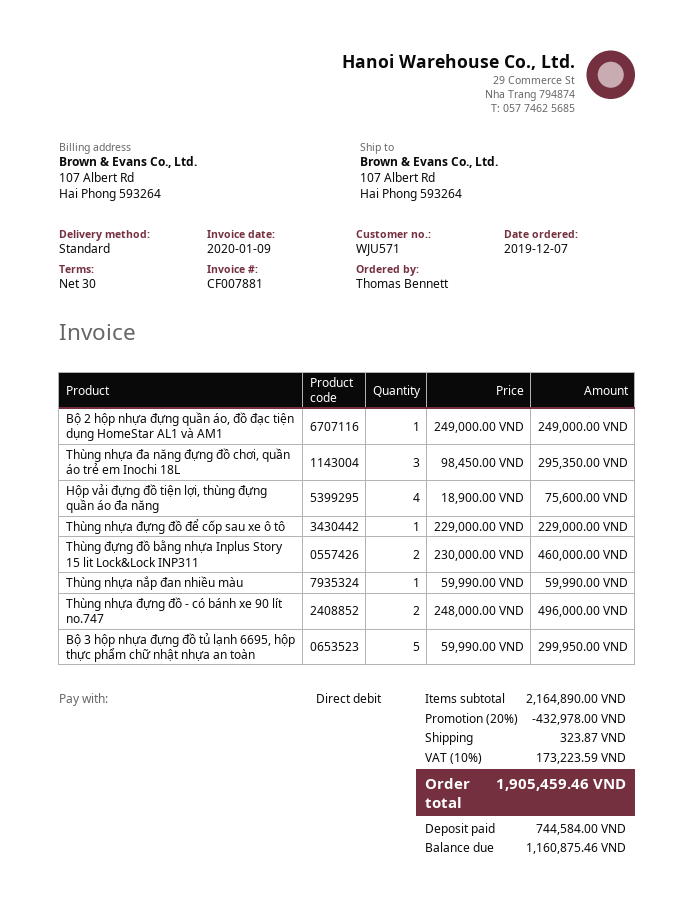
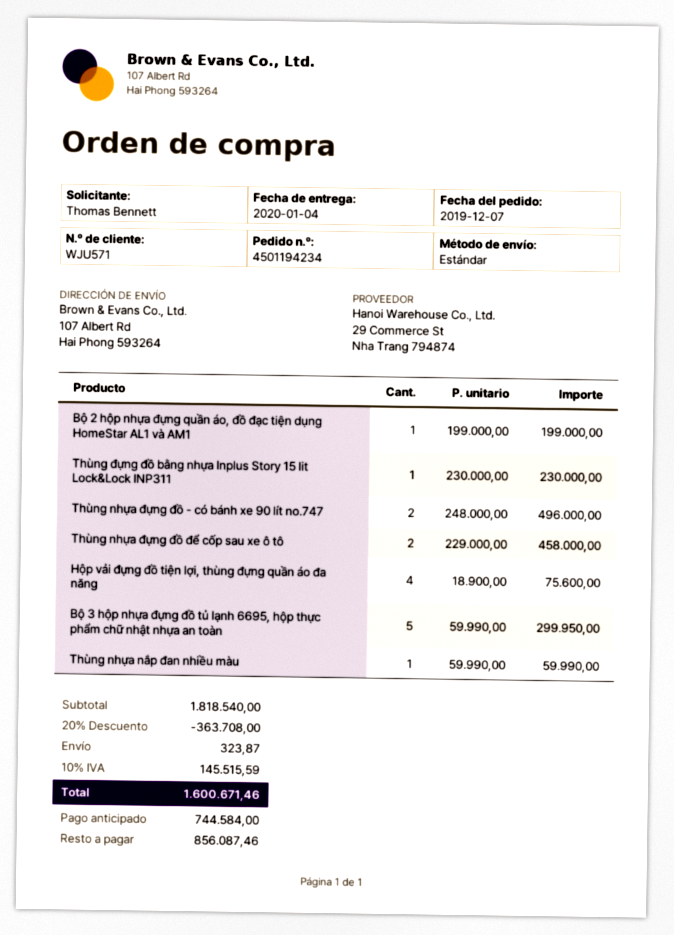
Bộ 2 hộp nhựa đựng quần áo, đồ đạc tiện dụng HomeStar AL1 và AM1: 1 x 249000.00 = 249000.00 -> 1 x 199000.00 = 199000.00
Thùng nhựa đa năng đựng đồ chơi, quần áo trẻ em Inochi 18L: 3 x 98450.00 = 295350.00 -> none
Thùng nhựa đựng đồ để cốp sau xe ô tô: 1 x 229000.00 = 229000.00 -> 2 x 229000.00 = 458000.00
Thùng đựng đồ bằng nhựa Inplus Story 15 lit Lock&Lock INP311: 2 x 230000.00 = 460000.00 -> 1 x 230000.00 = 230000.00
subtotal: 2164890.00 -> 1818540.00
discount: 20% = 432978.00 -> 20% = 363708.00
tax: 10% = 173223.59 -> 10% = 145515.59
total: 1905459.46 -> 1600671.46
balance: 1160875.46 -> 856087.46

